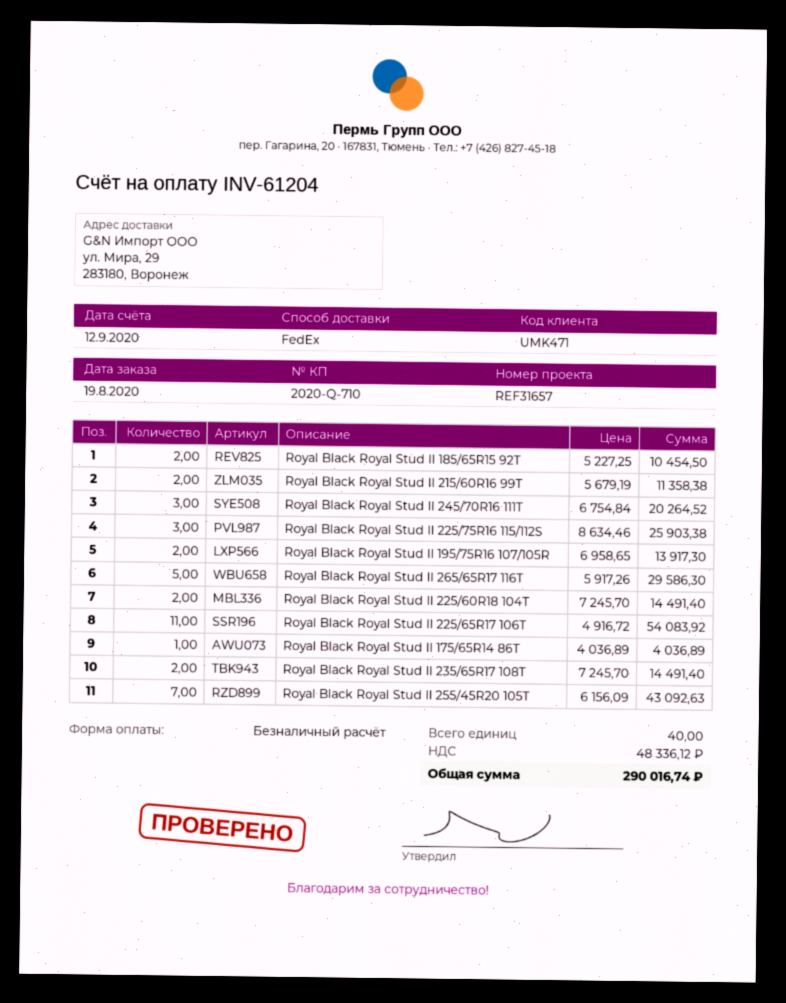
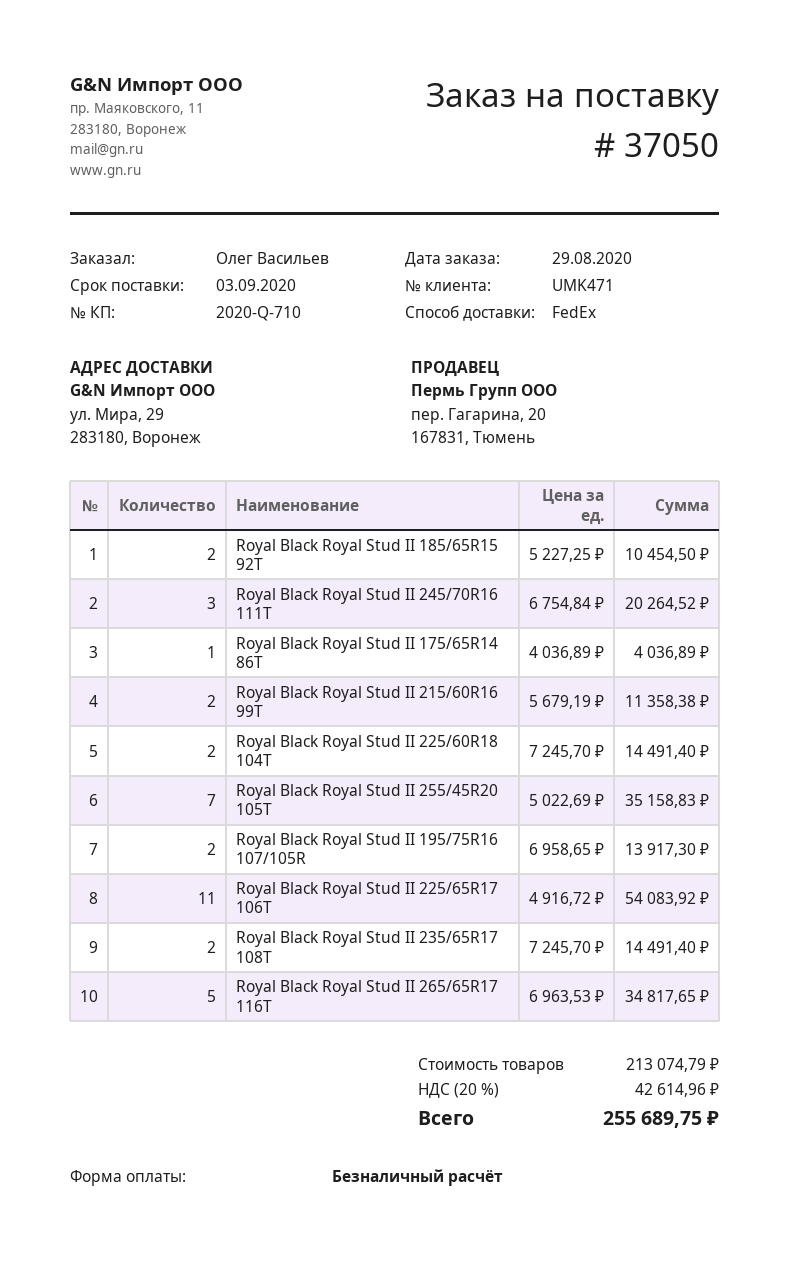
order date: 2020-08-19 -> 2020-08-29
Royal Black Royal Stud II 225/75R16 115/112S: 3 x 8634.46 = 25903.38 -> none
Royal Black Royal Stud II 265/65R17 116T: 5 x 5917.26 = 29586.30 -> 5 x 6963.53 = 34817.65
Royal Black Royal Stud II 255/45R20 105T: 7 x 6156.09 = 43092.63 -> 7 x 5022.69 = 35158.83
tax: 48336.12 -> 42614.96
total: 290016.74 -> 255689.75

